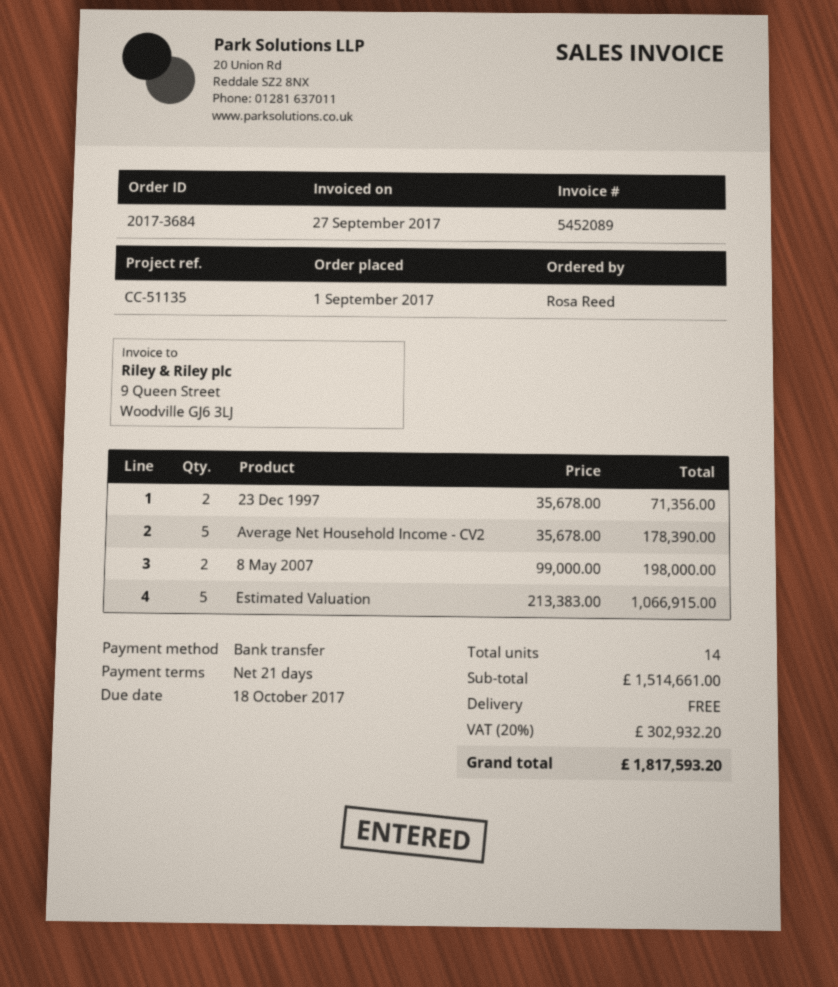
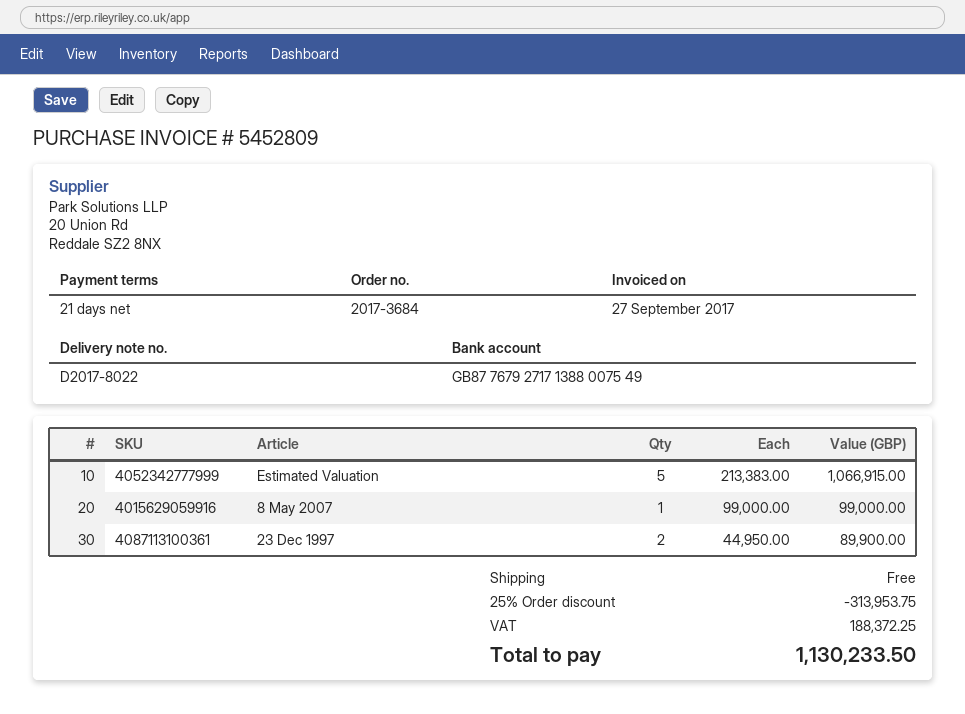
invoice number: 5452089 -> 5452809
23 Dec 1997: 2 x 35678.00 = 71356.00 -> 2 x 44950.00 = 89900.00
Average Net Household Income - CV2: 5 x 35678.00 = 178390.00 -> none
8 May 2007: 2 x 99000.00 = 198000.00 -> 1 x 99000.00 = 99000.00
discount: none -> 25% = 313953.75
tax: 302932.20 -> 188372.25
total: 1817593.20 -> 1130233.50

